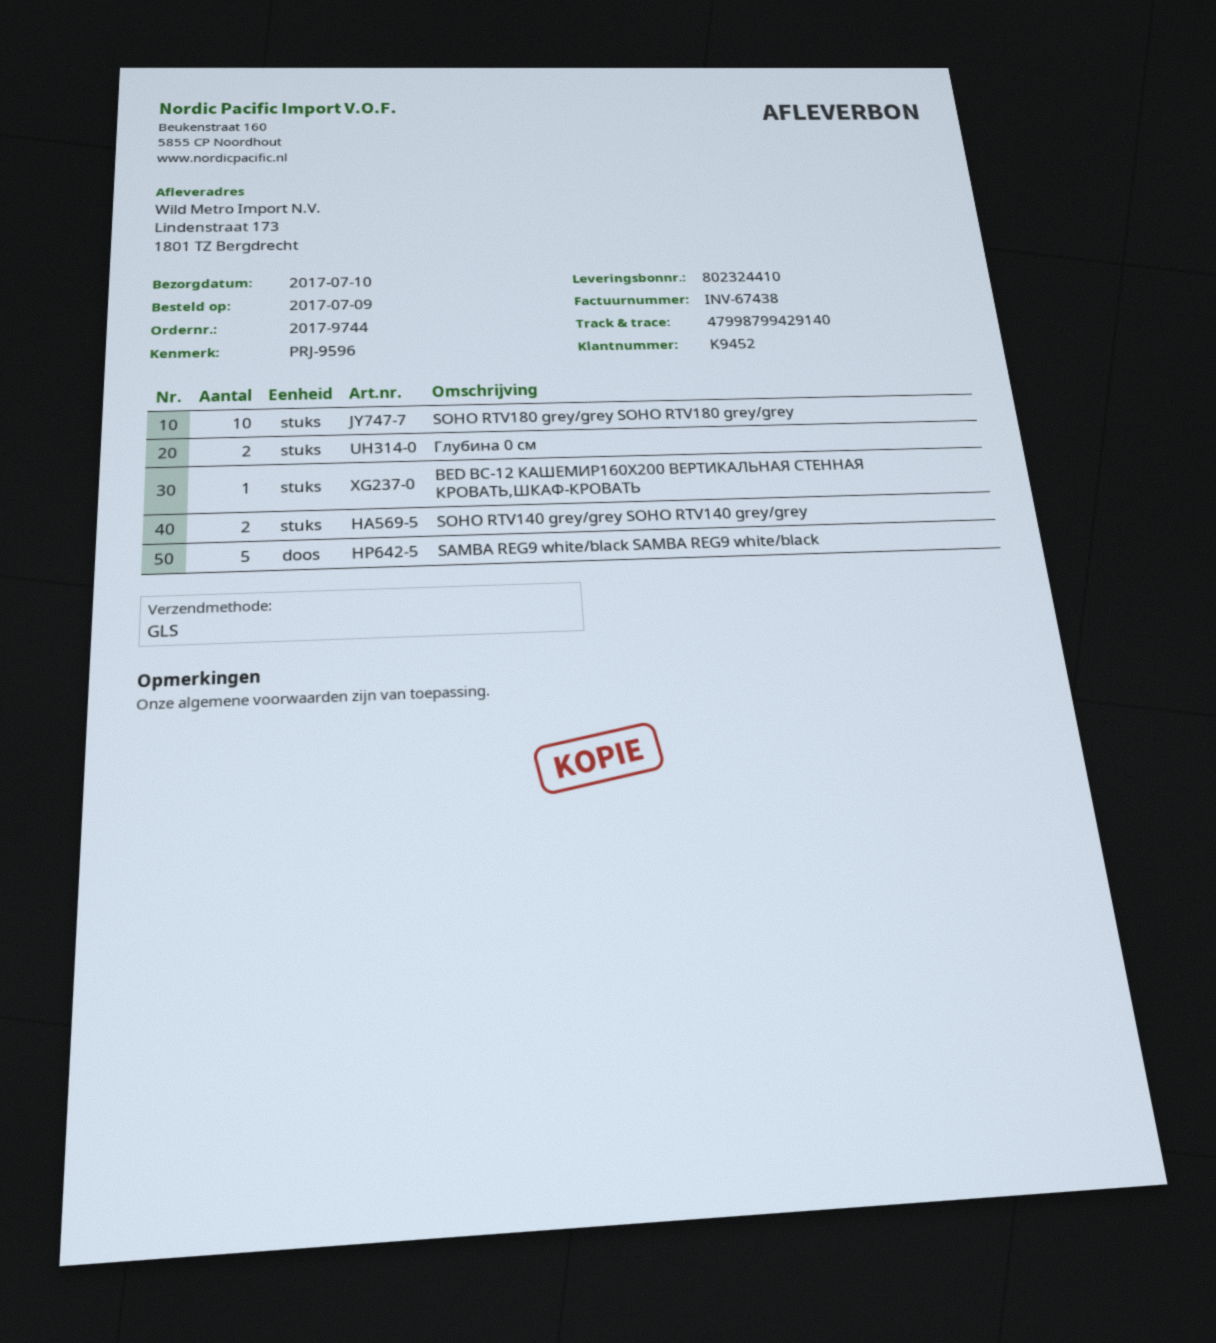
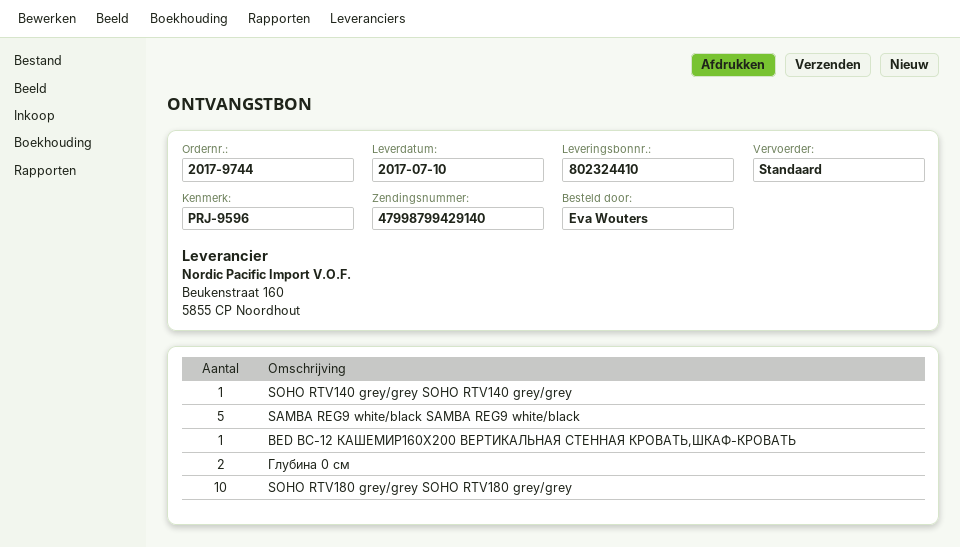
shipping method: GLS -> standard
SOHO RTV140 grey/grey SOHO RTV140 grey/grey: 2 -> 1

